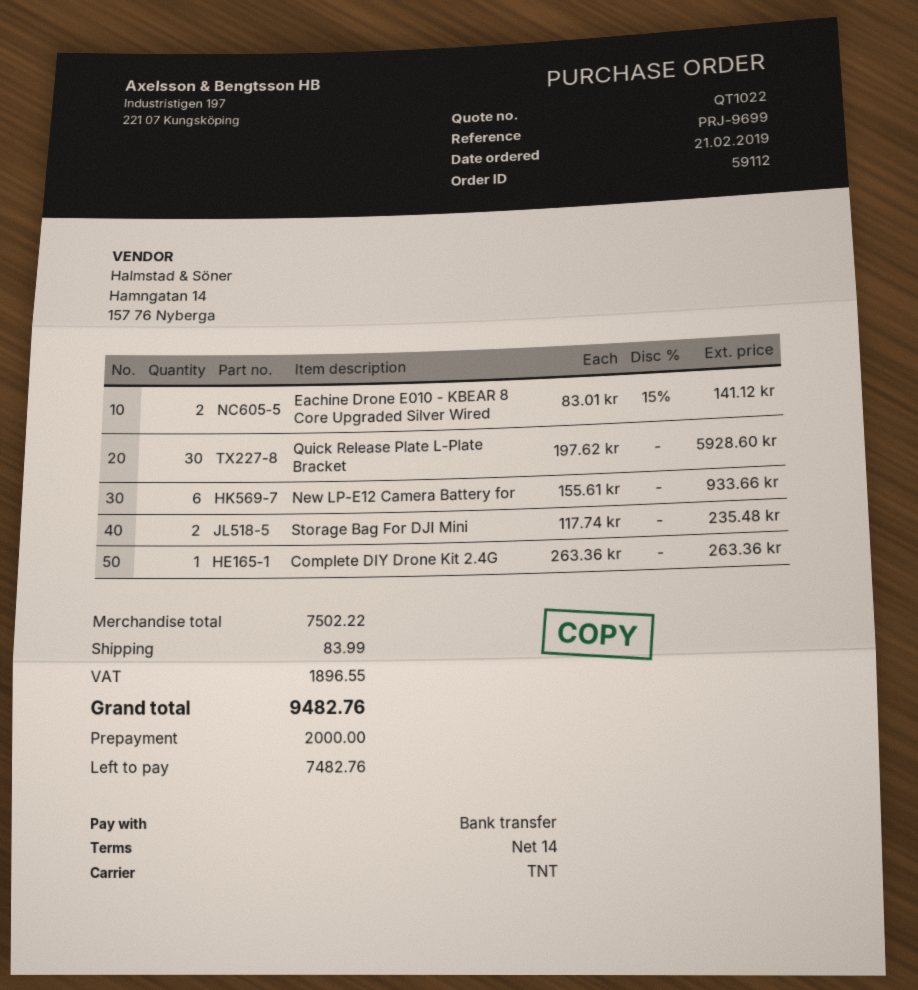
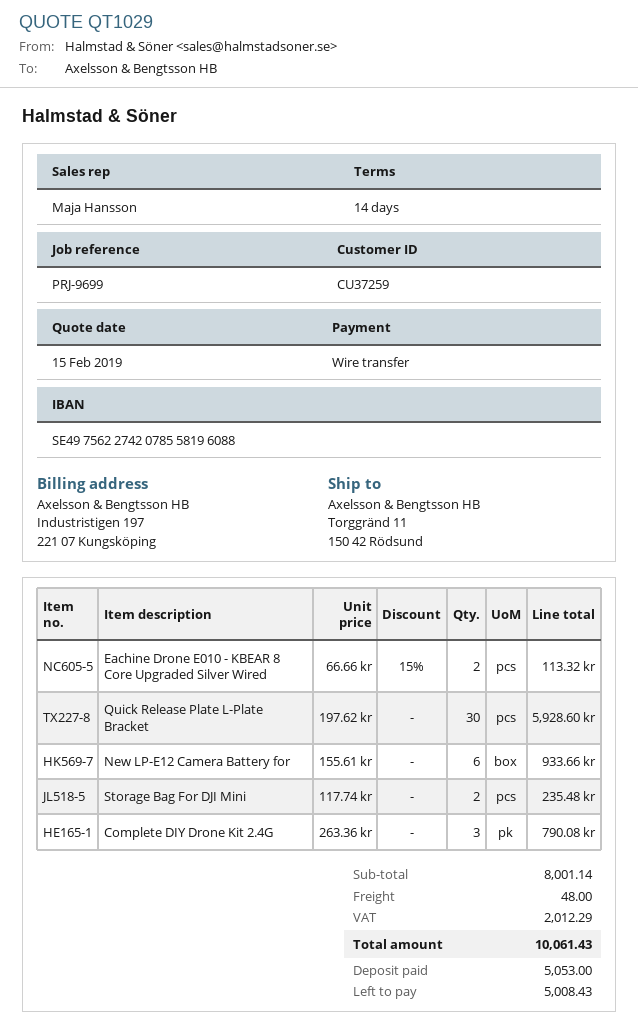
quote number: QT1022 -> QT1029
Eachine Drone E010 - KBEAR 8 Core Upgraded Silver Wired: 2 x 83.01 - 15% = 141.12 -> 2 x 66.66 - 15% = 113.32
Complete DIY Drone Kit 2.4G: 1 x 263.36 = 263.36 -> 3 x 263.36 = 790.08
subtotal: 7502.22 -> 8001.14
shipping: 83.99 -> 48.00
tax: 1896.55 -> 2012.29
total: 9482.76 -> 10061.43
deposit: 2000.00 -> 5053.00
balance: 7482.76 -> 5008.43

